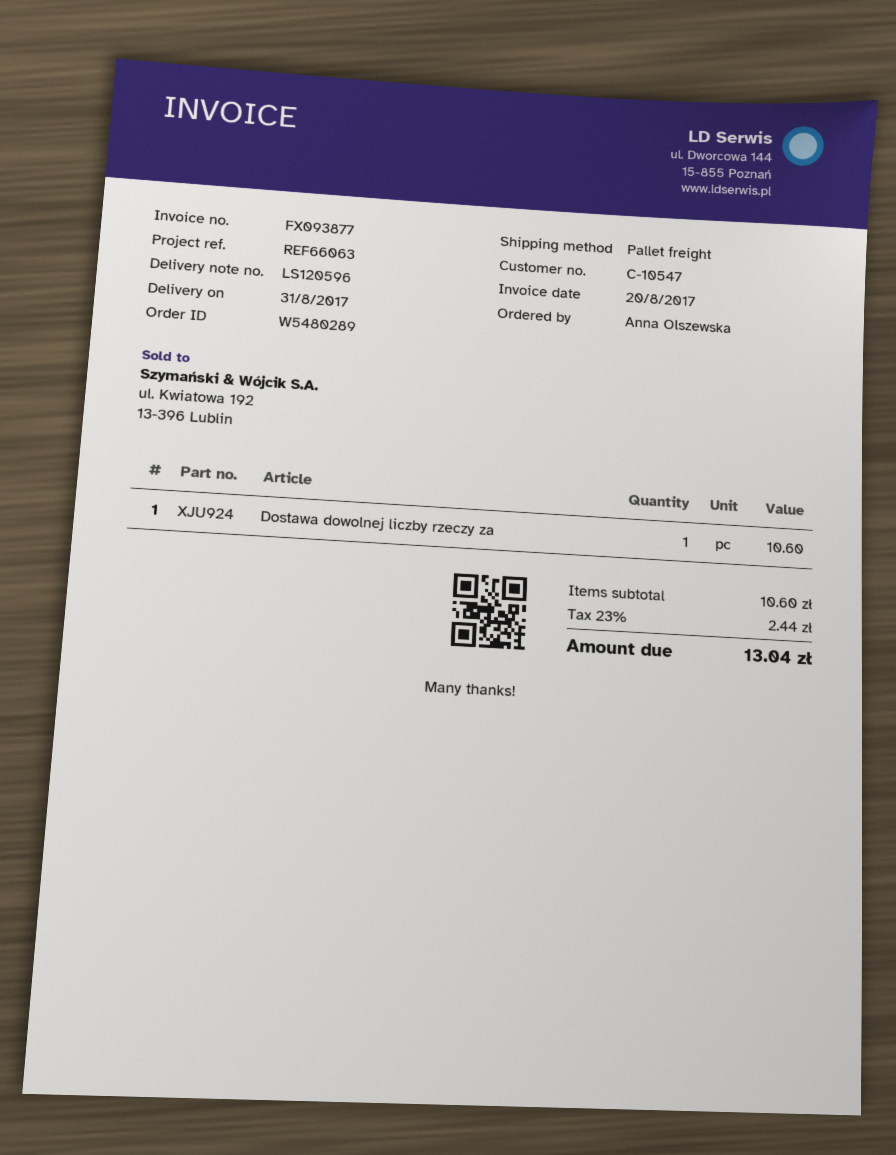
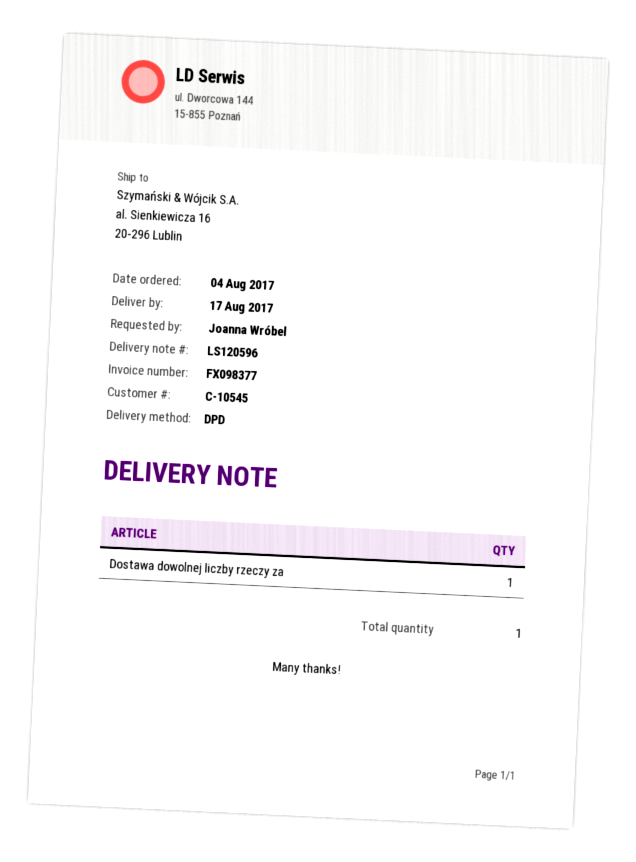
delivery date: 2017-08-31 -> 2017-08-17
invoice number: FX093877 -> FX098377
customer number: C-10547 -> C-10545
ordered by: Anna Olszewska -> Joanna Wróbel
shipping method: pallet freight -> DPD

